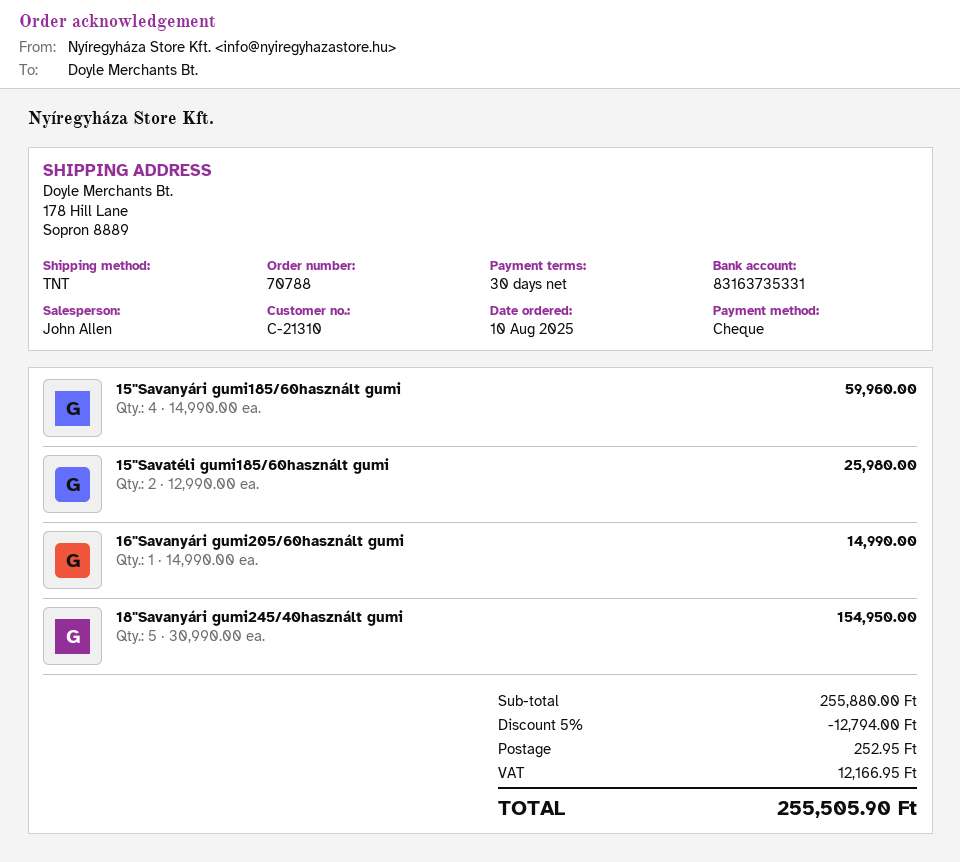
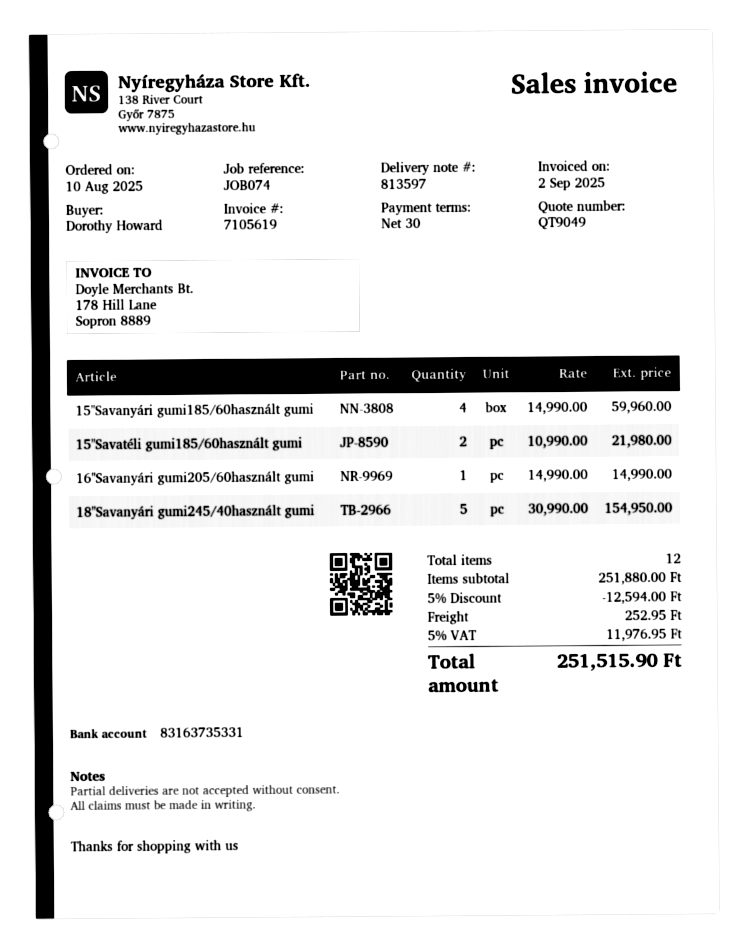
15"Savatéli gumi185/60használt gumi: 2 x 12990.00 = 25980.00 -> 2 x 10990.00 = 21980.00
subtotal: 255880.00 -> 251880.00
discount: 5% = 12794.00 -> 5% = 12594.00
tax: 12166.95 -> 11976.95
total: 255505.90 -> 251515.90

